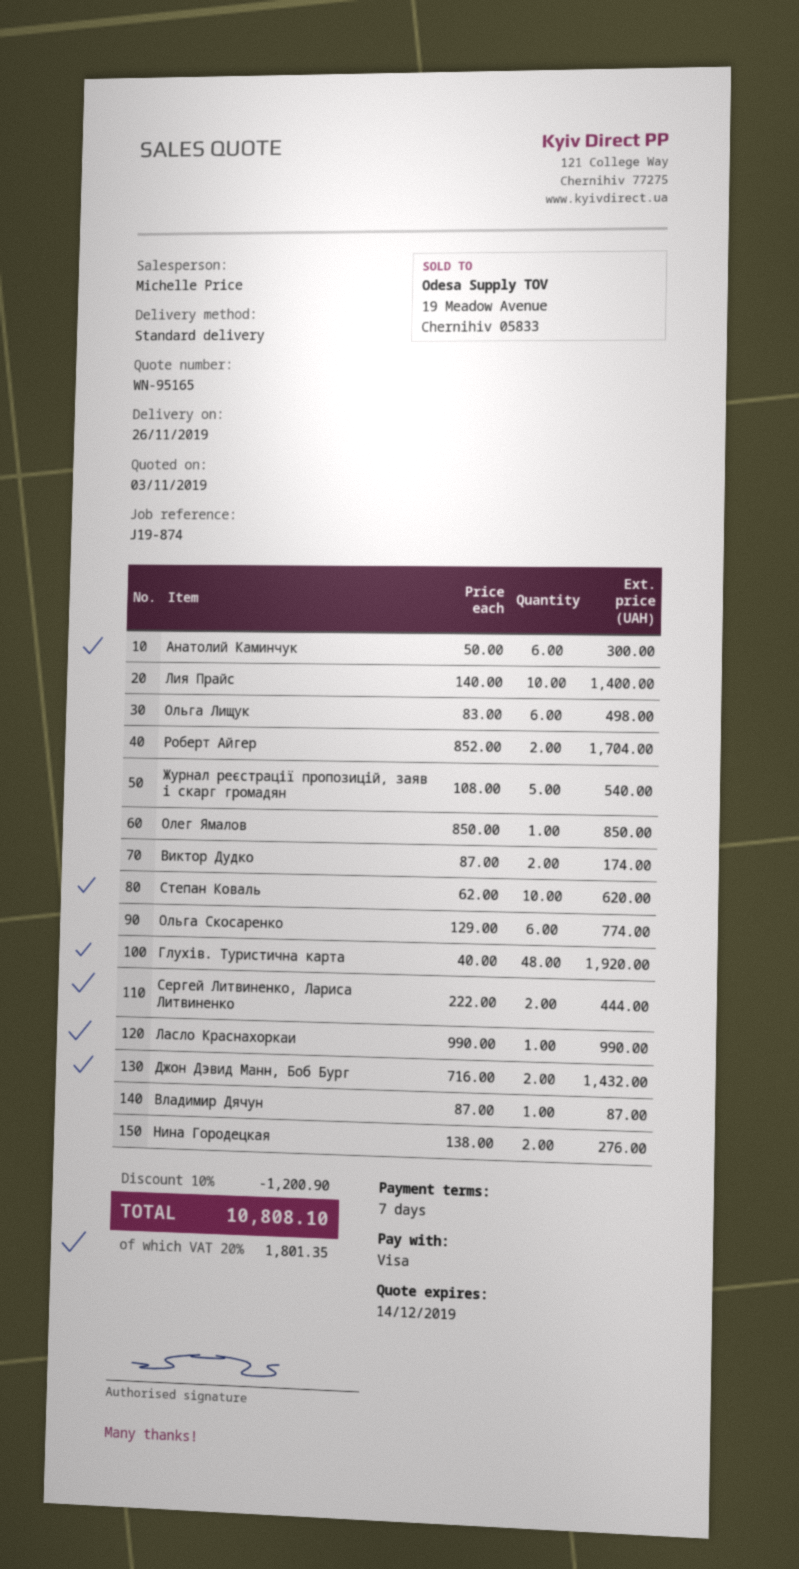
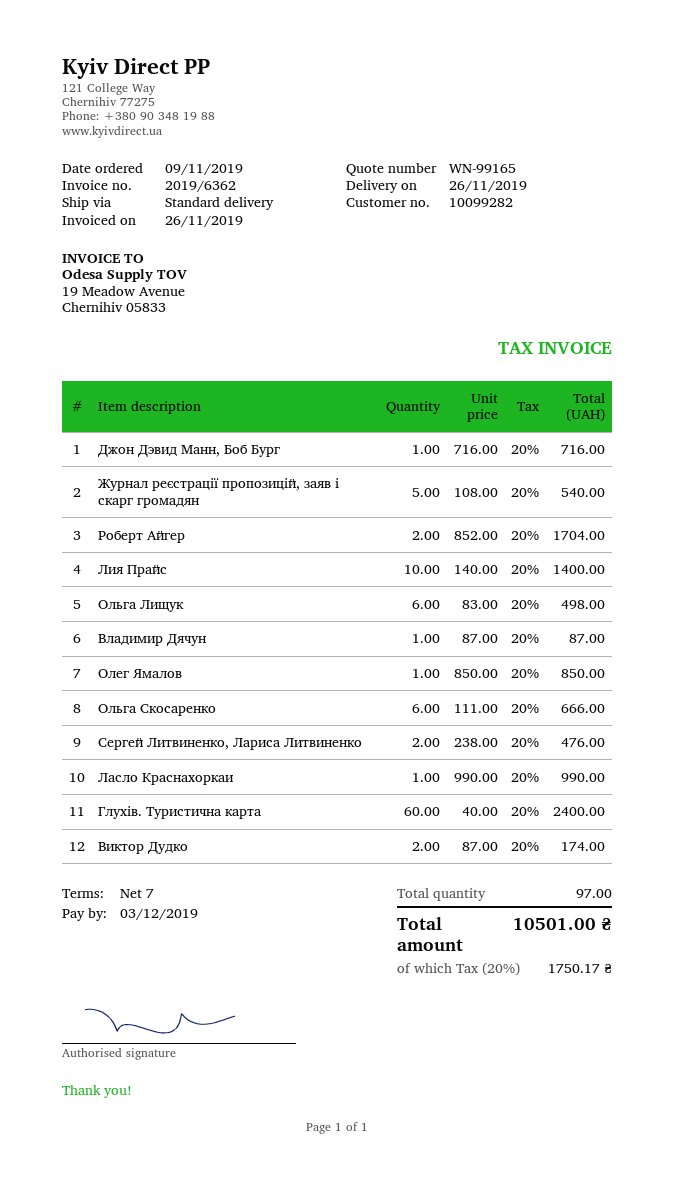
quote number: WN-95165 -> WN-99165
Анатолий Каминчук: 6 x 50.00 = 300.00 -> none
Степан Коваль: 10 x 62.00 = 620.00 -> none
Ольга Скосаренко: 6 x 129.00 = 774.00 -> 6 x 111.00 = 666.00
Глухів. Туристична карта: 48 x 40.00 = 1920.00 -> 60 x 40.00 = 2400.00
Сергей Литвиненко, Лариса Литвиненко: 2 x 222.00 = 444.00 -> 2 x 238.00 = 476.00
Джон Дэвид Манн, Боб Бург: 2 x 716.00 = 1432.00 -> 1 x 716.00 = 716.00
Нина Городецкая: 2 x 138.00 = 276.00 -> none
discount: 10% = 1200.90 -> none
tax: 20% = 1801.35 -> 20% = 1750.17
total: 10808.10 -> 10501.00

